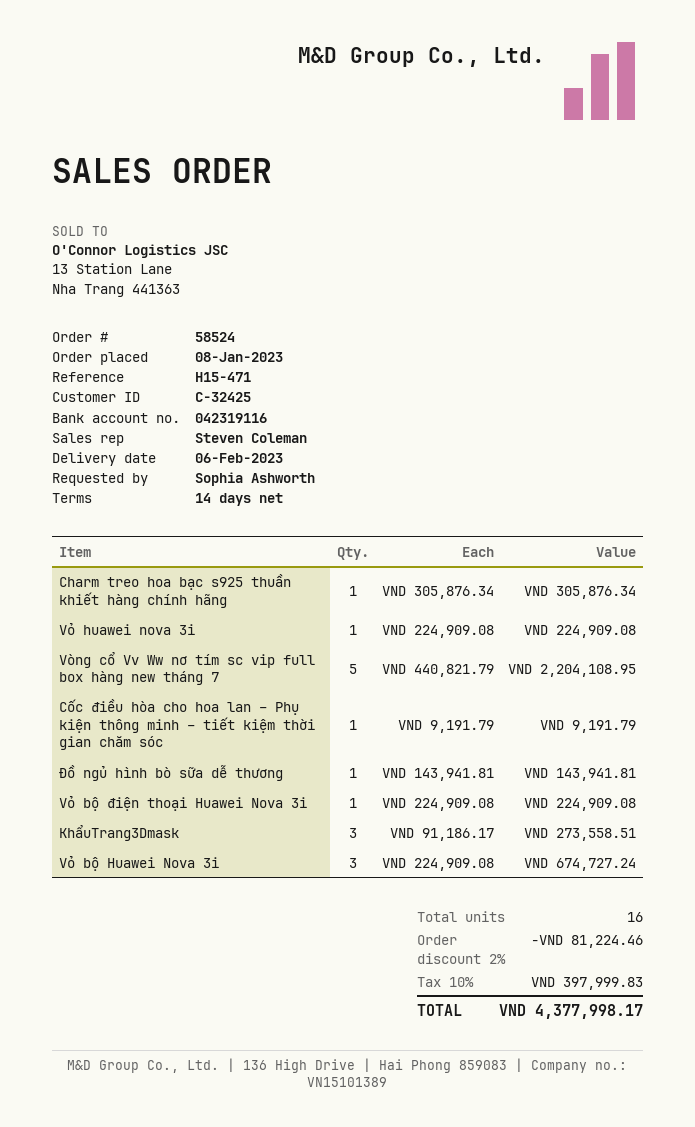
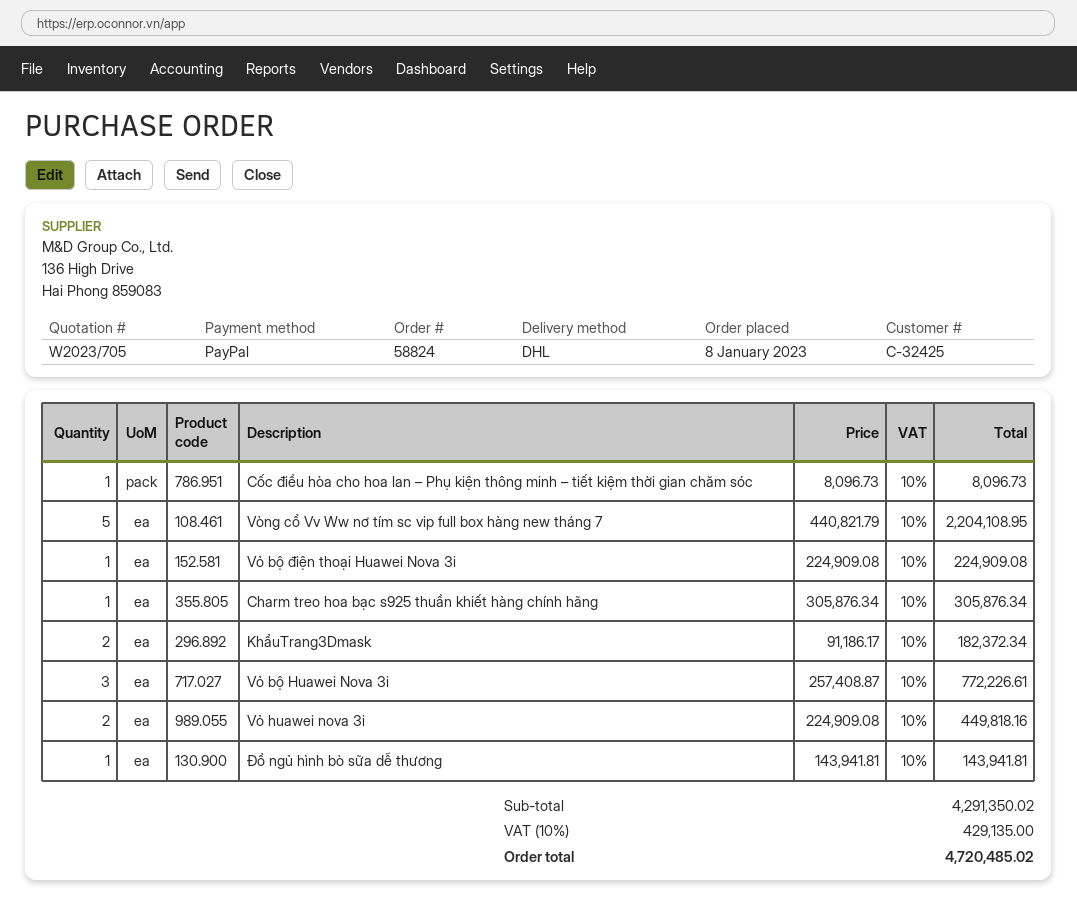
order number: 58524 -> 58824
Vỏ huawei nova 3i: 1 x 224909.08 = 224909.08 -> 2 x 224909.08 = 449818.16
Cốc điều hòa cho hoa lan – Phụ kiện thông minh – tiết kiệm thời gian chăm sóc: 1 x 9191.79 = 9191.79 -> 1 x 8096.73 = 8096.73
KhẩuTrang3Dmask: 3 x 91186.17 = 273558.51 -> 2 x 91186.17 = 182372.34
Vỏ bộ Huawei Nova 3i: 3 x 224909.08 = 674727.24 -> 3 x 257408.87 = 772226.61
discount: 2% = 81224.46 -> none
tax: 10% = 397999.83 -> 10% = 429135.00
total: 4377998.17 -> 4720485.02

